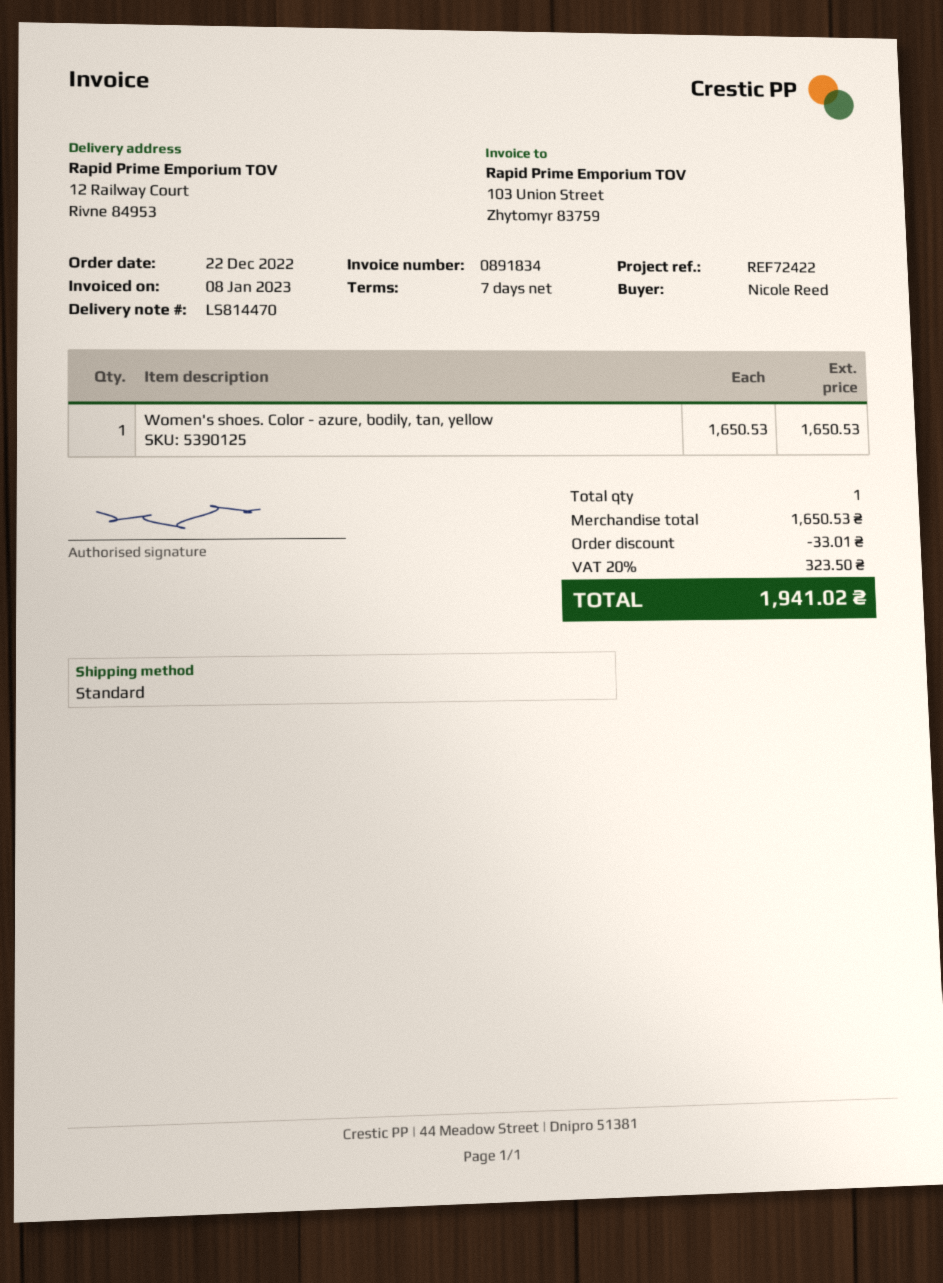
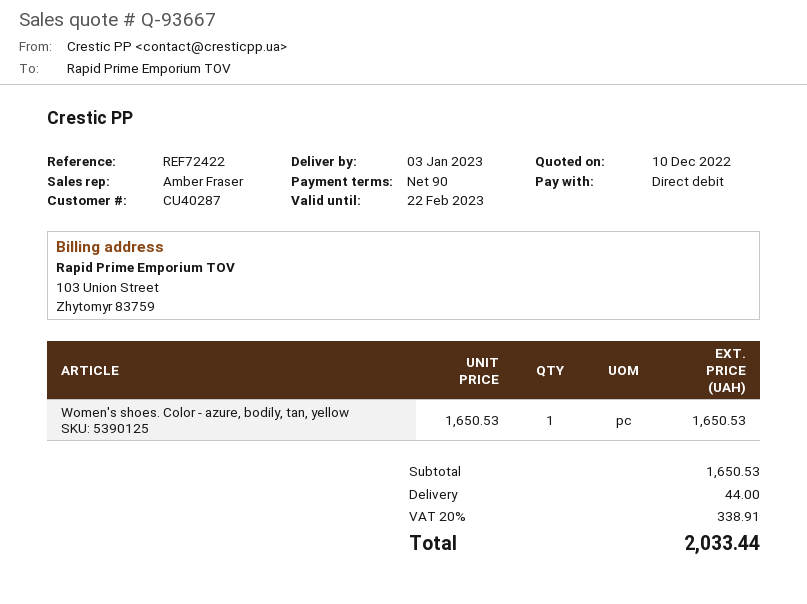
payment terms: 7 days -> 90 days
discount: 33.01 -> none
shipping: none -> 44.00
tax: 20% = 323.50 -> 20% = 338.91
total: 1941.02 -> 2033.44

